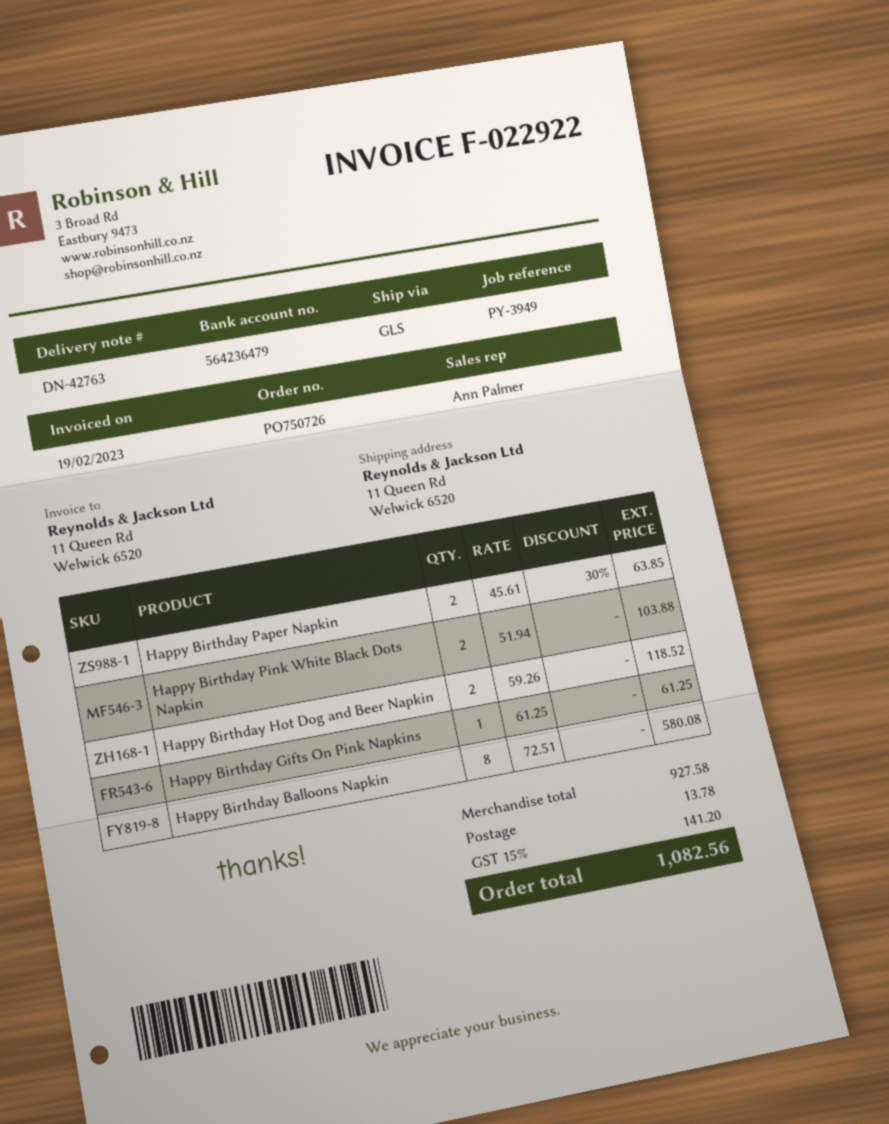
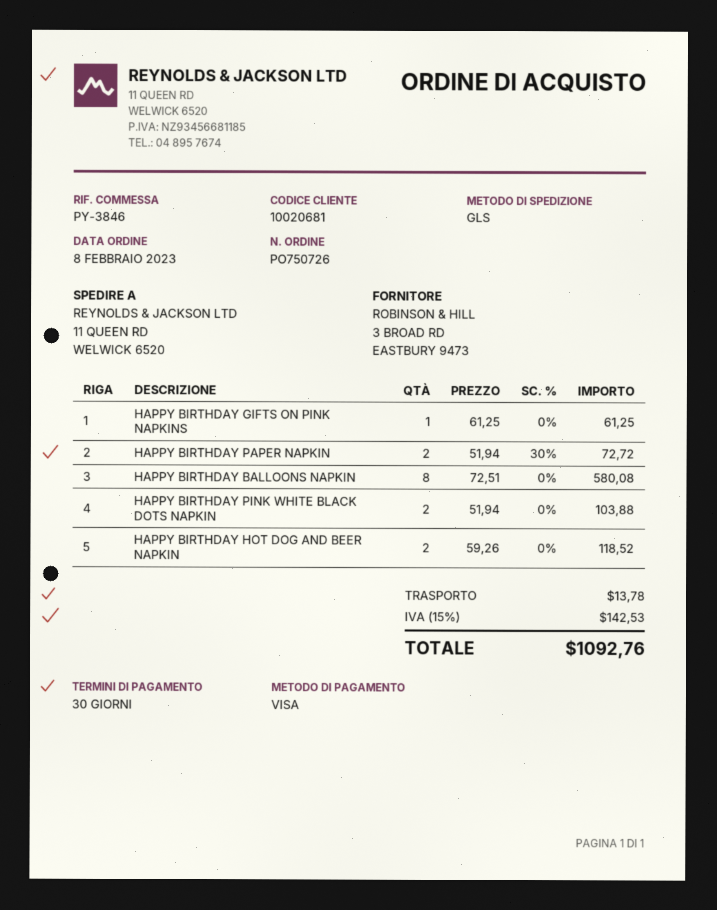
reference: PY-3949 -> PY-3846
Happy Birthday Paper Napkin: 2 x 45.61 - 30% = 63.85 -> 2 x 51.94 - 30% = 72.72
tax: 15% = 141.20 -> 15% = 142.53
total: 1082.56 -> 1092.76

